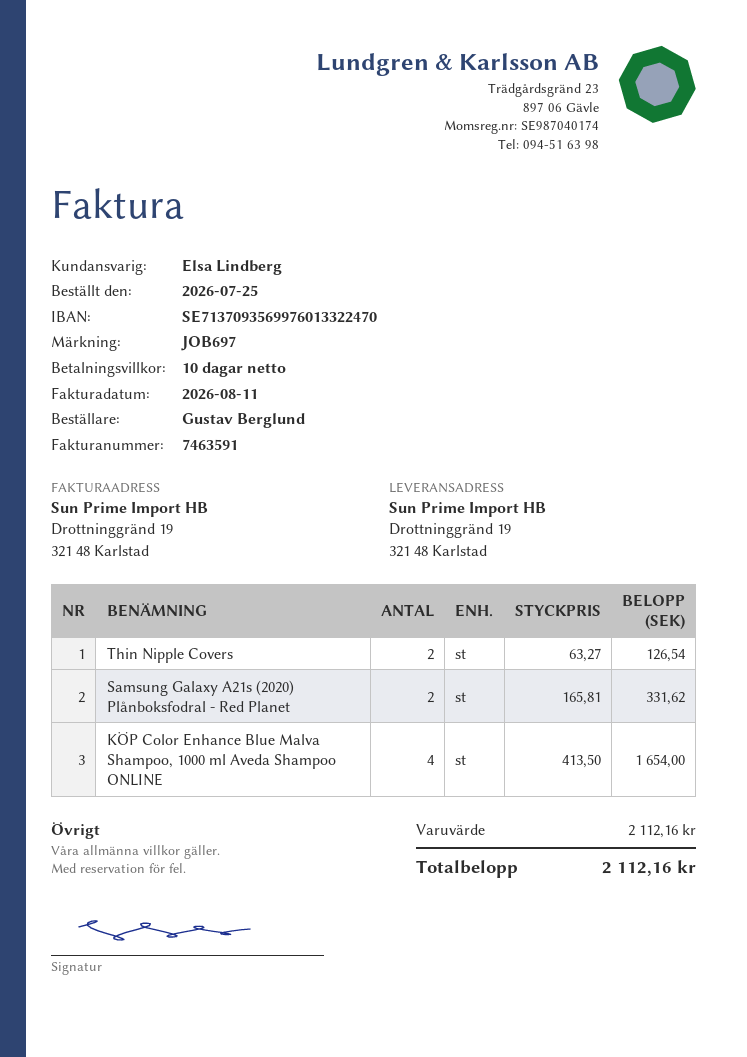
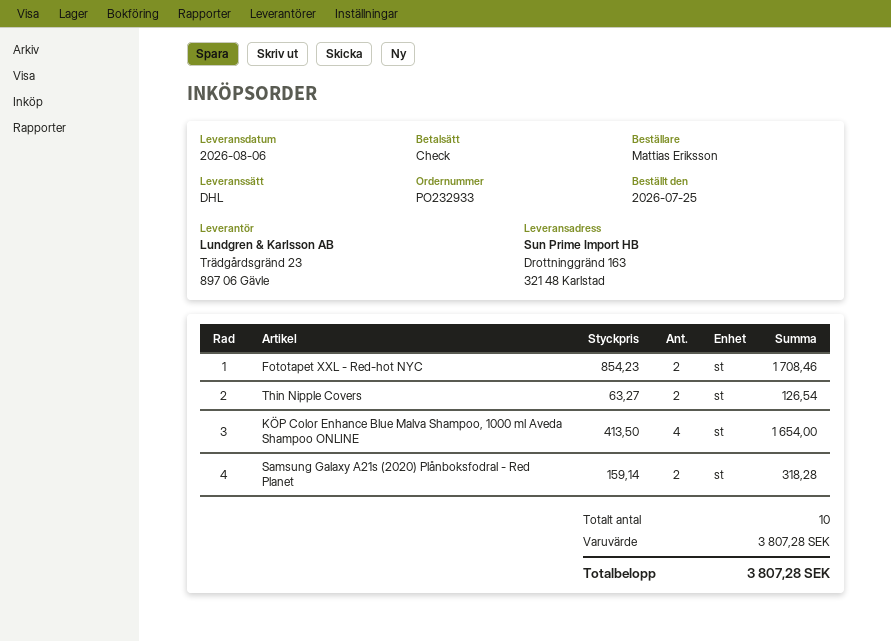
ordered by: Gustav Berglund -> Mattias Eriksson
ship to: Drottninggränd 19, 321 48 Karlstad -> Drottninggränd 163, 321 48 Karlstad
Samsung Galaxy A21s (2020) Plånboksfodral - Red Planet: 2 x 165.81 = 331.62 -> 2 x 159.14 = 318.28
Fototapet XXL - Red-hot NYC: none -> 2 x 854.23 = 1708.46
subtotal: 2112.16 -> 3807.28
total: 2112.16 -> 3807.28

